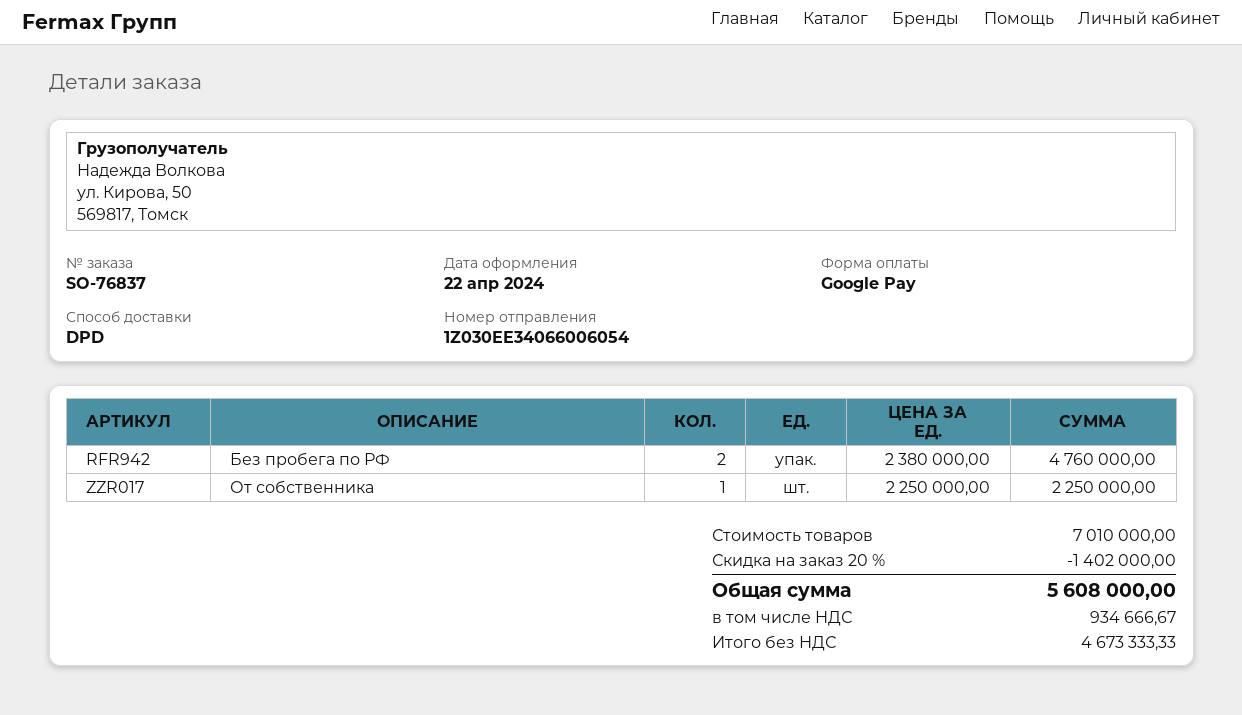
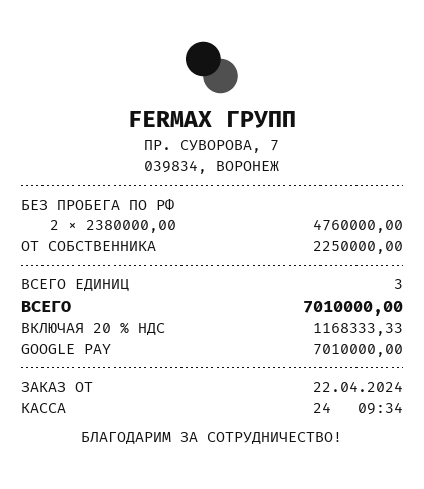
discount: 20% = 1402000.00 -> none
tax: 934666.67 -> 1168333.33
total: 5608000.00 -> 7010000.00

